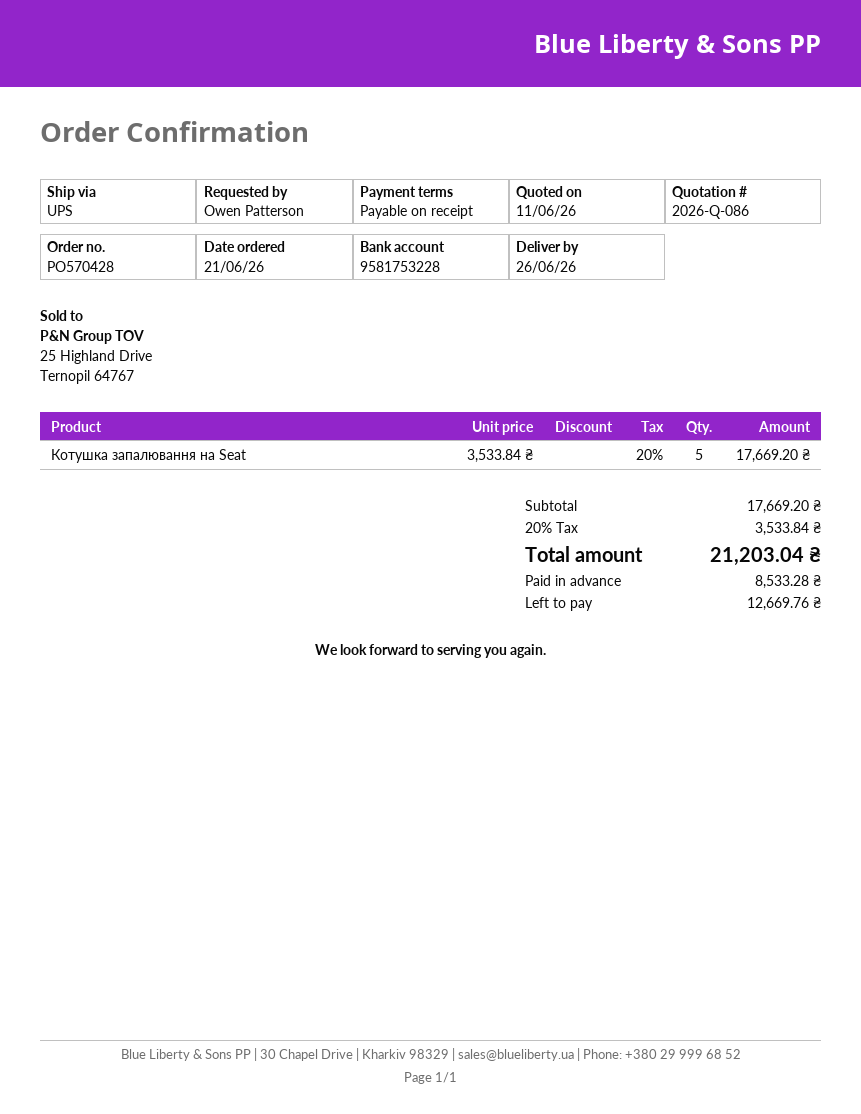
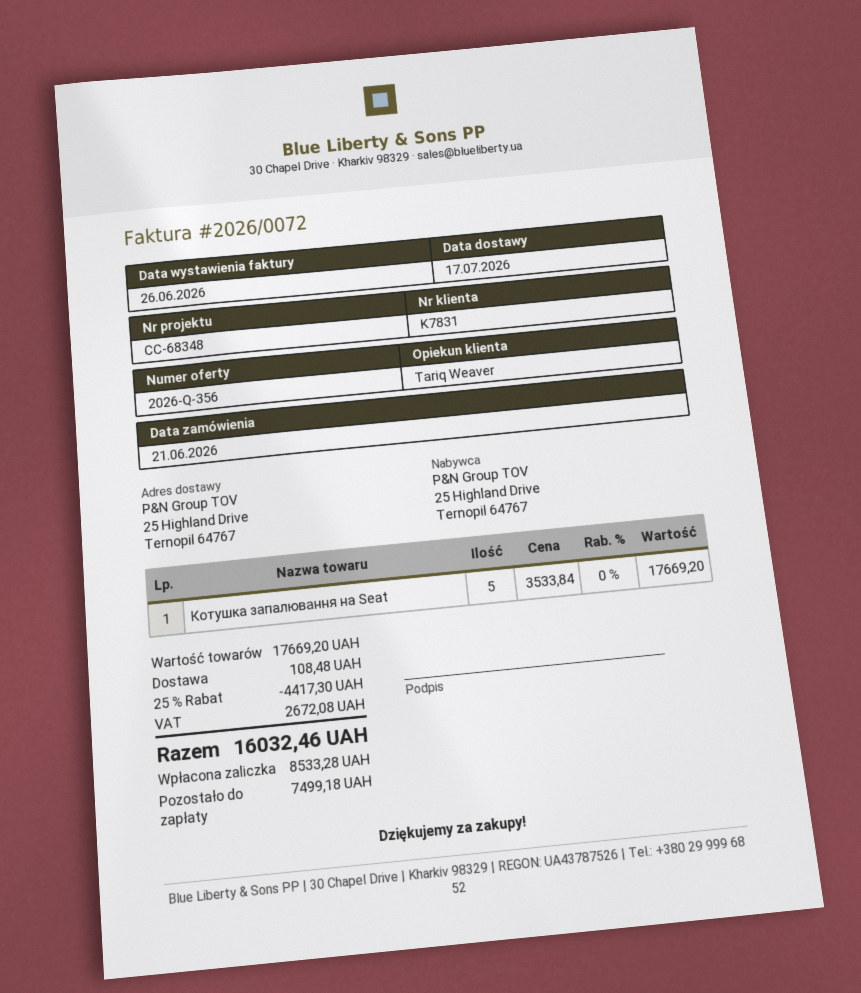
quote number: 2026-Q-086 -> 2026-Q-356
delivery date: 2026-06-26 -> 2026-07-17
discount: none -> 25% = 4417.30
shipping: none -> 108.48
tax: 3533.84 -> 2672.08
total: 21203.04 -> 16032.46
balance: 12669.76 -> 7499.18

